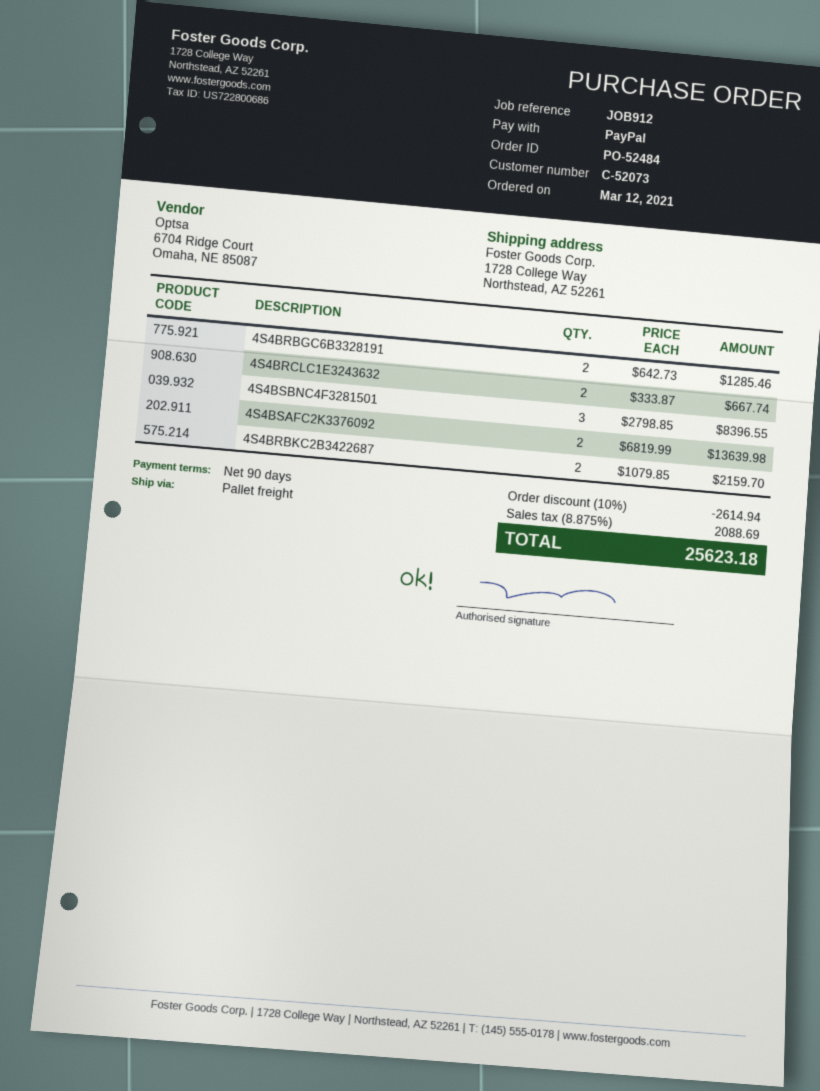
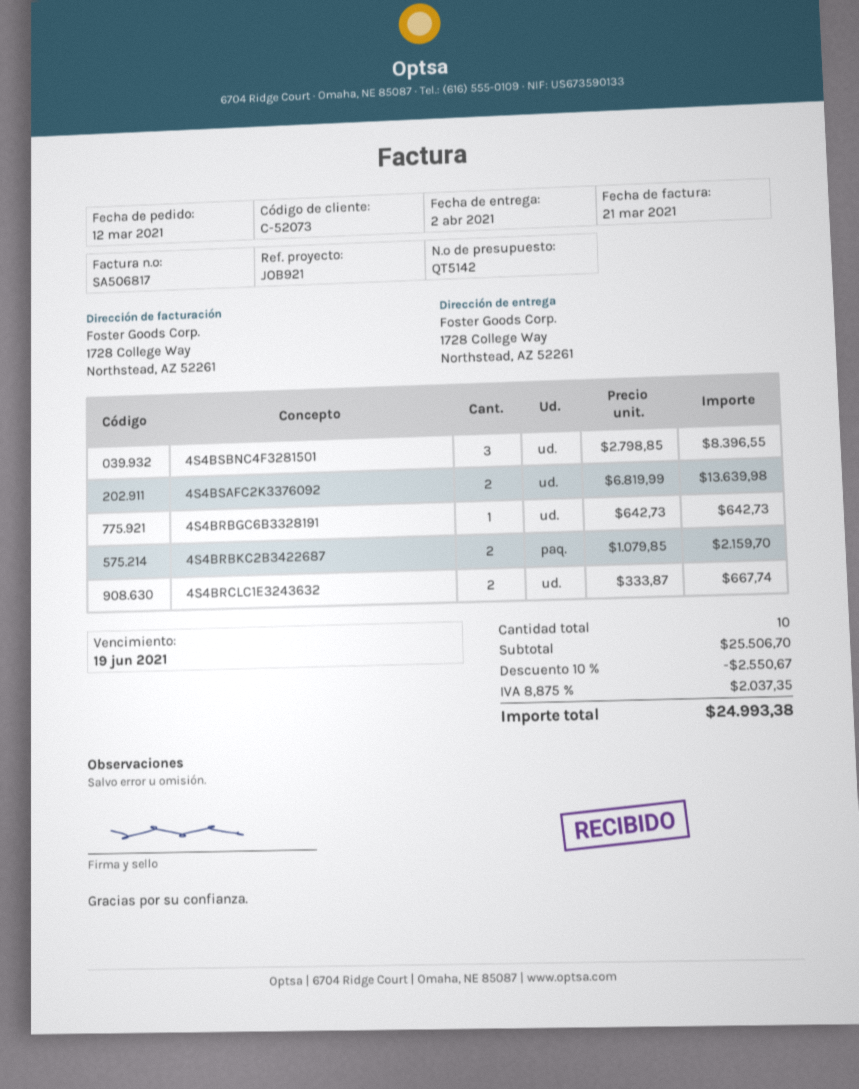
reference: JOB912 -> JOB921
4S4BRBGC6B3328191: 2 x 642.73 = 1285.46 -> 1 x 642.73 = 642.73
discount: 10% = 2614.94 -> 10% = 2550.67
tax: 8.875% = 2088.69 -> 8.875% = 2037.35
total: 25623.18 -> 24993.38

